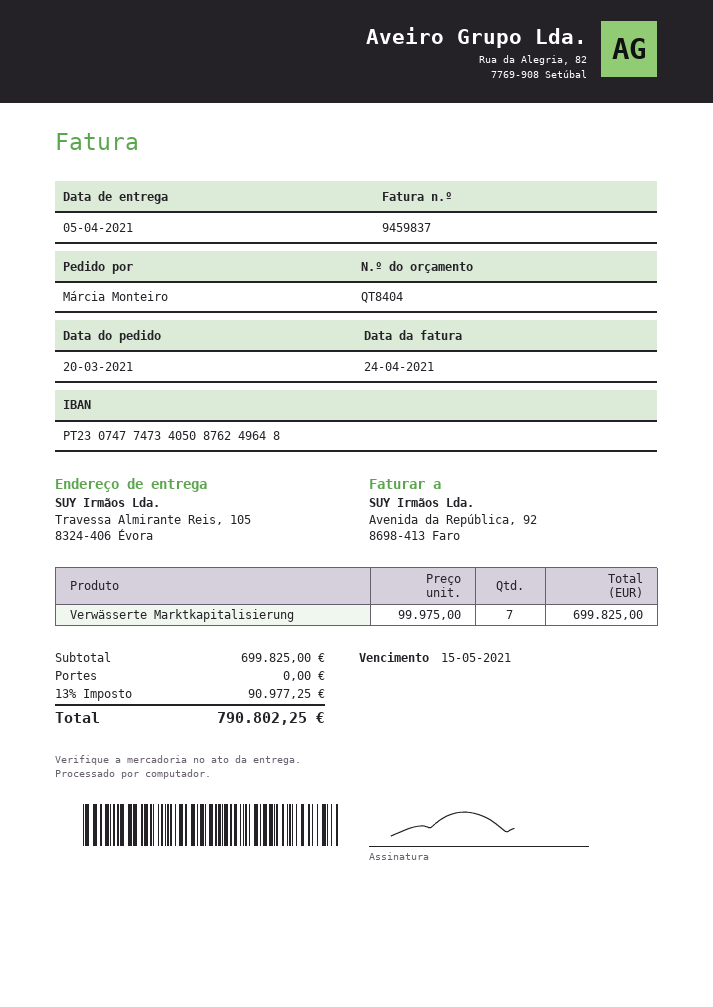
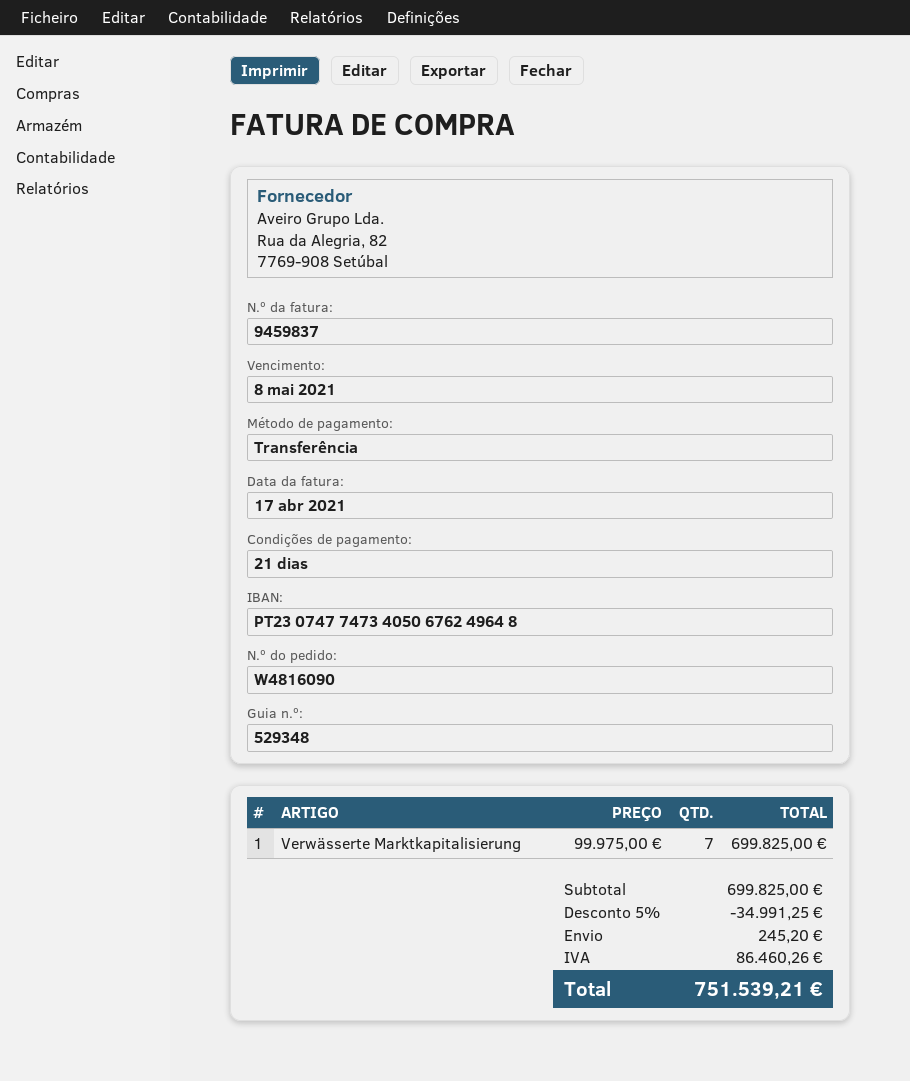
invoice date: 2021-04-24 -> 2021-04-17
due date: 2021-05-15 -> 2021-05-08
bank account: PT23074774734050876249648 -> PT23074774734050676249648
discount: none -> 5% = 34991.25
shipping: 0.00 -> 245.20
tax: 90977.25 -> 86460.26
total: 790802.25 -> 751539.21

